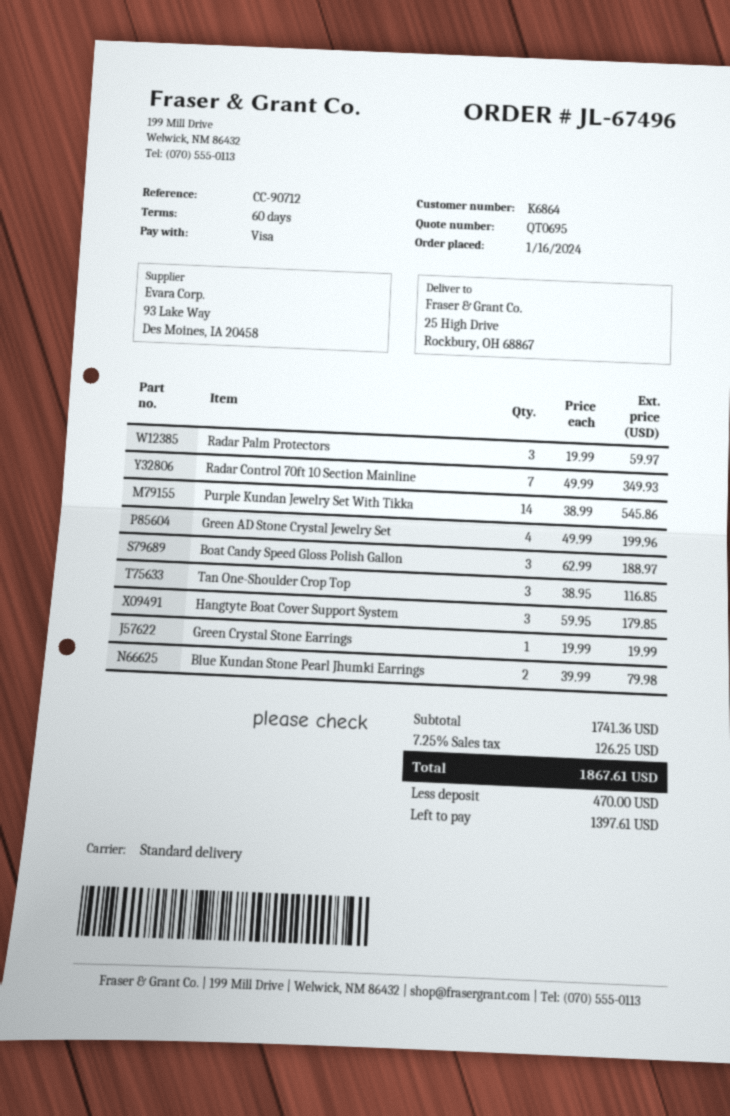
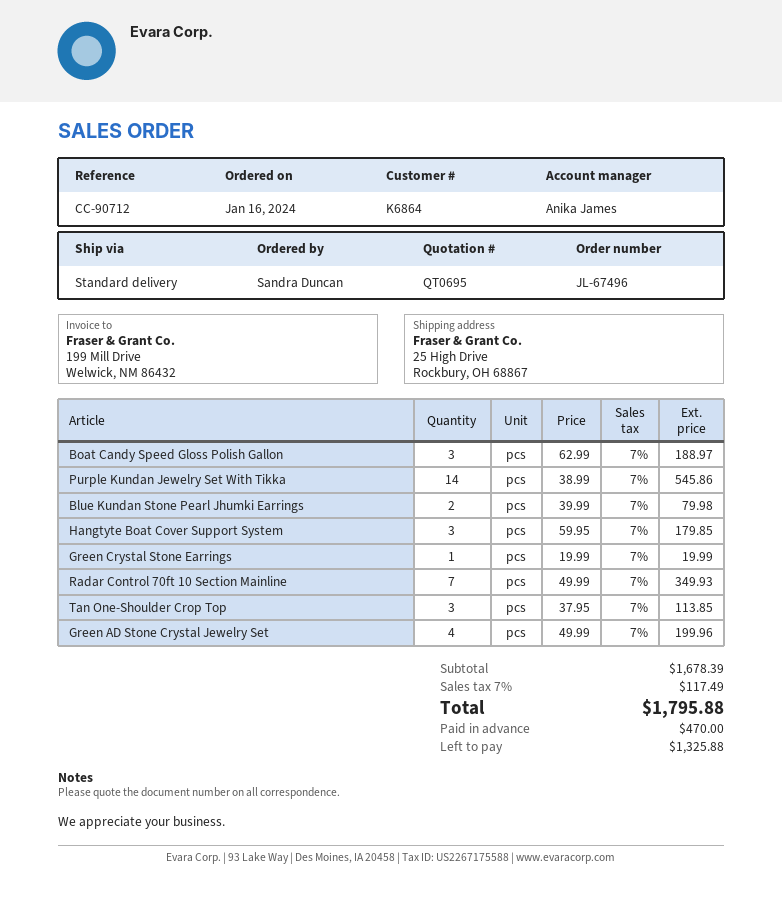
Radar Palm Protectors: 3 x 19.99 = 59.97 -> none
Tan One-Shoulder Crop Top: 3 x 38.95 = 116.85 -> 3 x 37.95 = 113.85
subtotal: 1741.36 -> 1678.39
tax: 7.25% = 126.25 -> 7% = 117.49
total: 1867.61 -> 1795.88
balance: 1397.61 -> 1325.88

